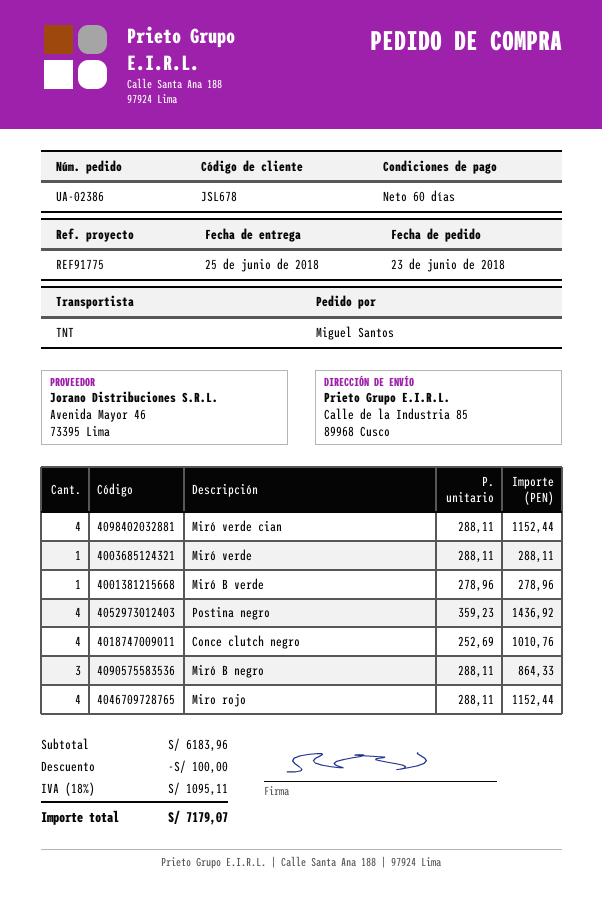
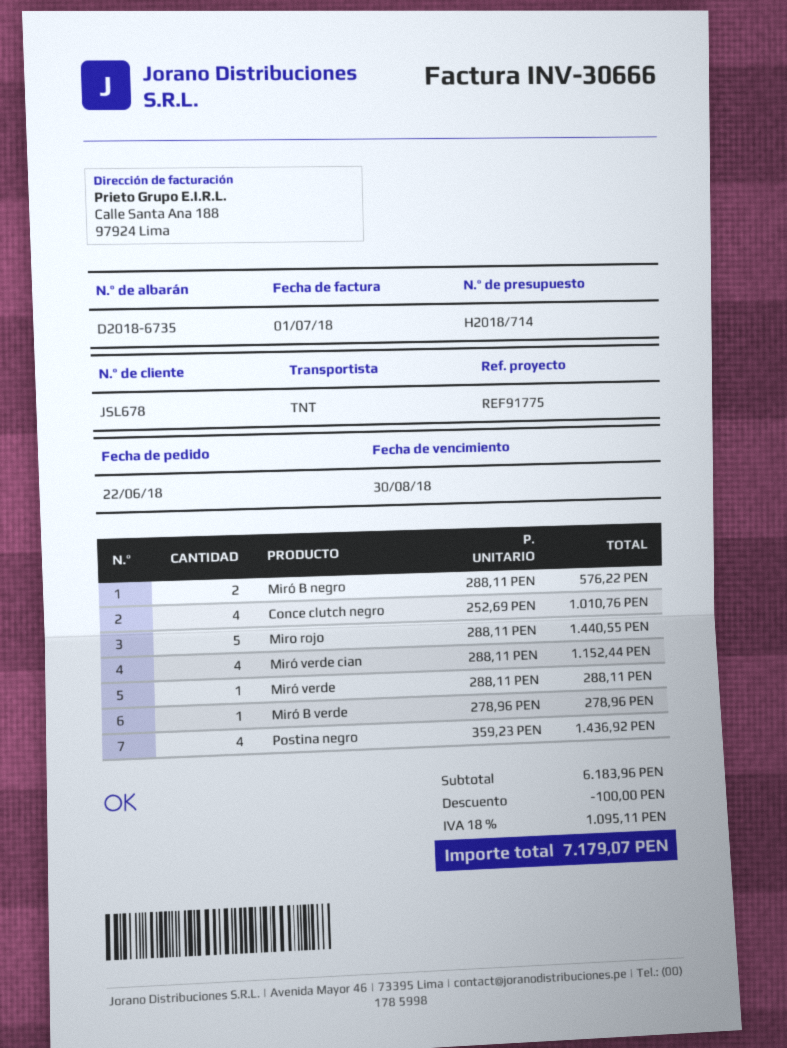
order date: 2018-06-23 -> 2018-06-22
Miró B negro: 3 x 288.11 = 864.33 -> 2 x 288.11 = 576.22
Miro rojo: 4 x 288.11 = 1152.44 -> 5 x 288.11 = 1440.55

